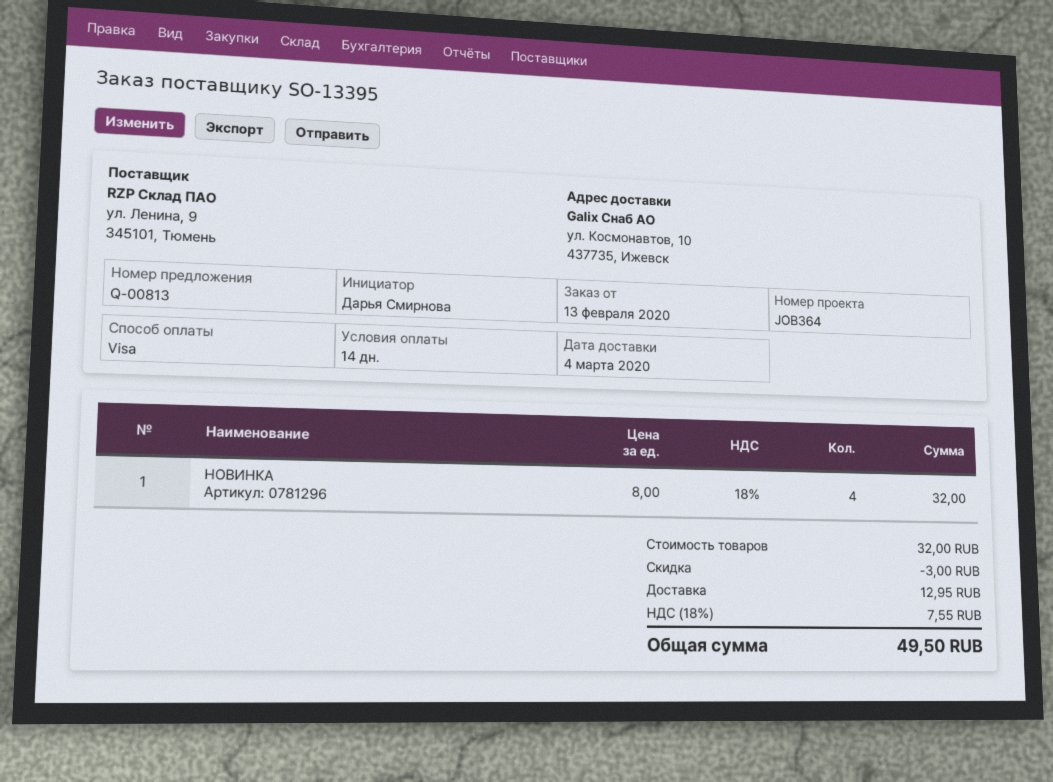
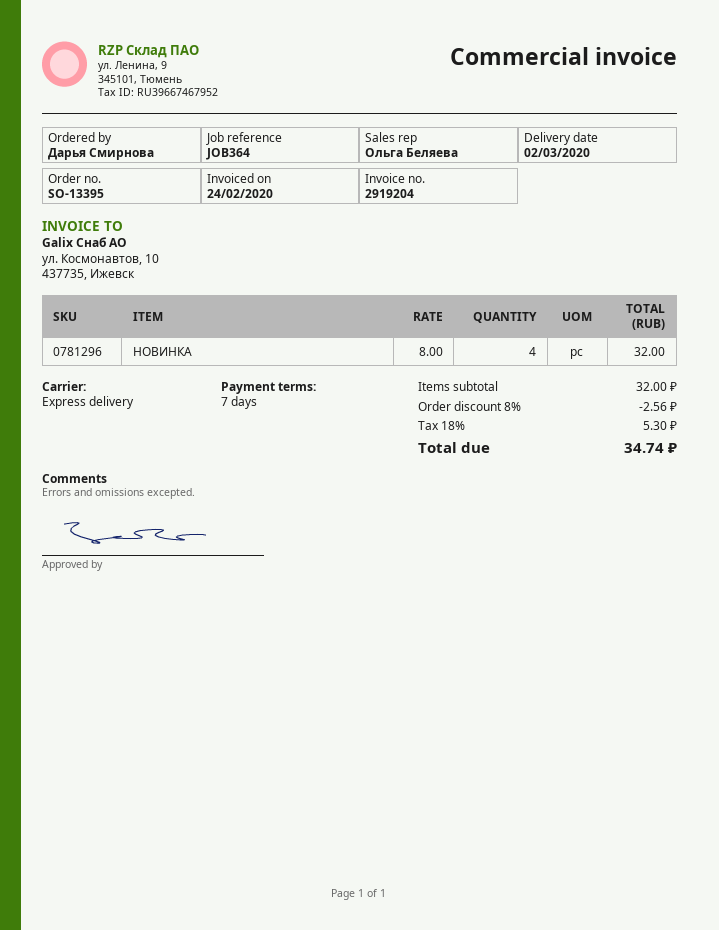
delivery date: 2020-03-04 -> 2020-03-02
payment terms: 14 days -> 7 days
discount: 3.00 -> 2.56
shipping: 12.95 -> none
tax: 18% = 7.55 -> 18% = 5.30
total: 49.50 -> 34.74

